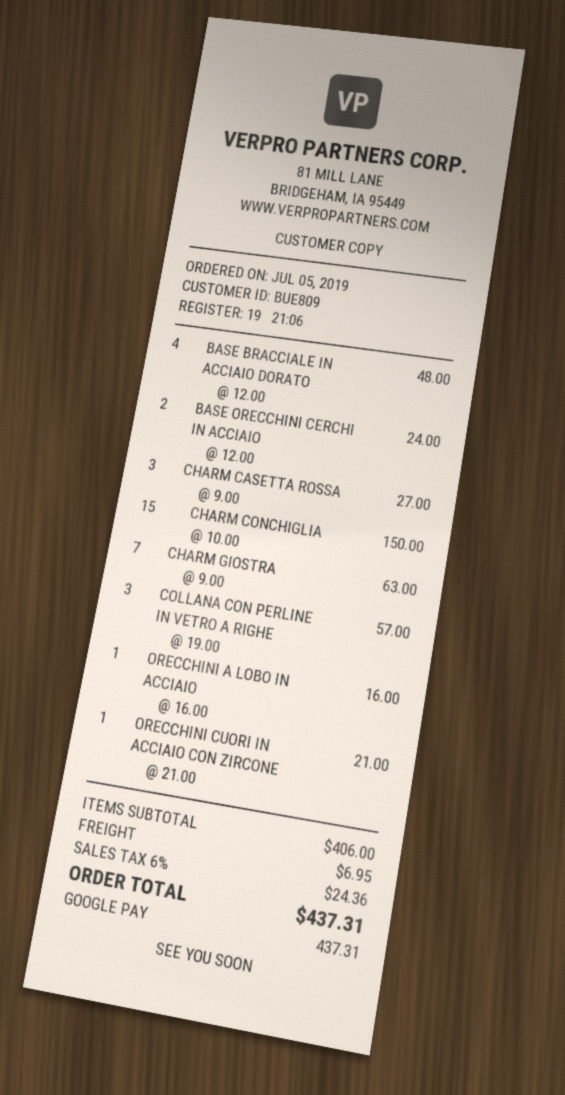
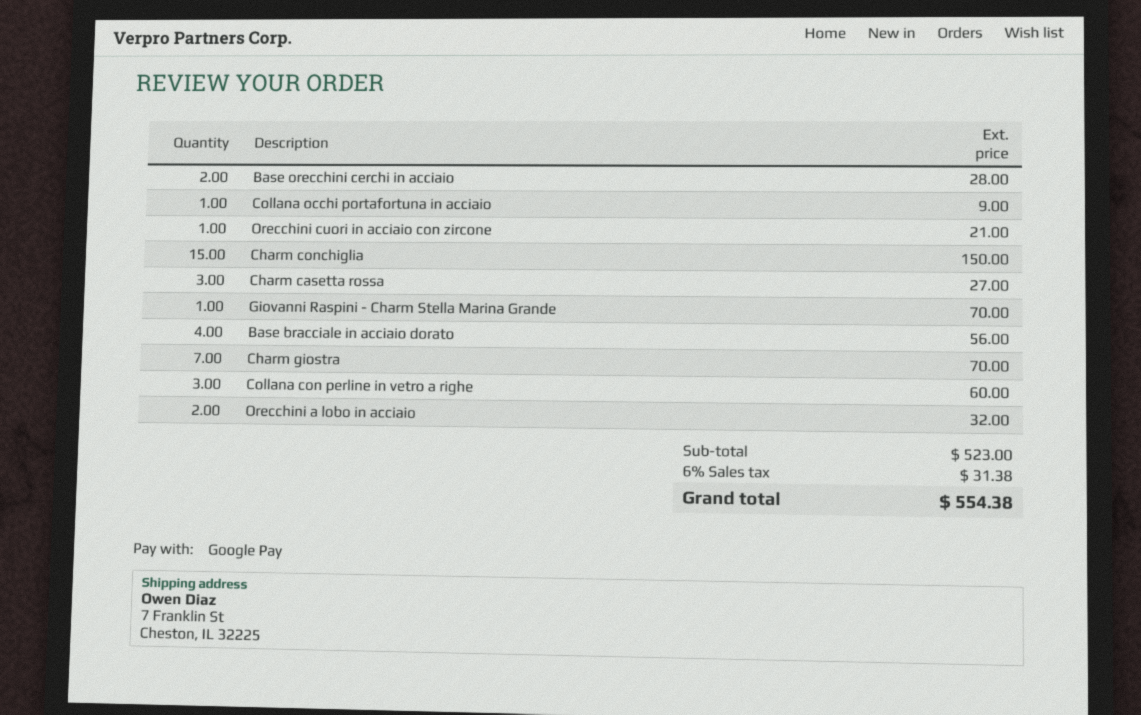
BASE BRACCIALE IN ACCIAIO DORATO: 4 for 48.00 -> 4 for 56.00
BASE ORECCHINI CERCHI IN ACCIAIO: 2 for 24.00 -> 2 for 28.00
CHARM GIOSTRA: 7 for 63.00 -> 7 for 70.00
COLLANA CON PERLINE IN VETRO A RIGHE: 3 for 57.00 -> 3 for 60.00
ORECCHINI A LOBO IN ACCIAIO: 1 for 16.00 -> 2 for 32.00
Collana occhi portafortuna in acciaio: none -> 1 for 9.00
Giovanni Raspini - Charm Stella Marina Grande: none -> 1 for 70.00
subtotal: 406.00 -> 523.00
shipping: 6.95 -> none
tax: 6% = 24.36 -> 6% = 31.38
total: 437.31 -> 554.38

